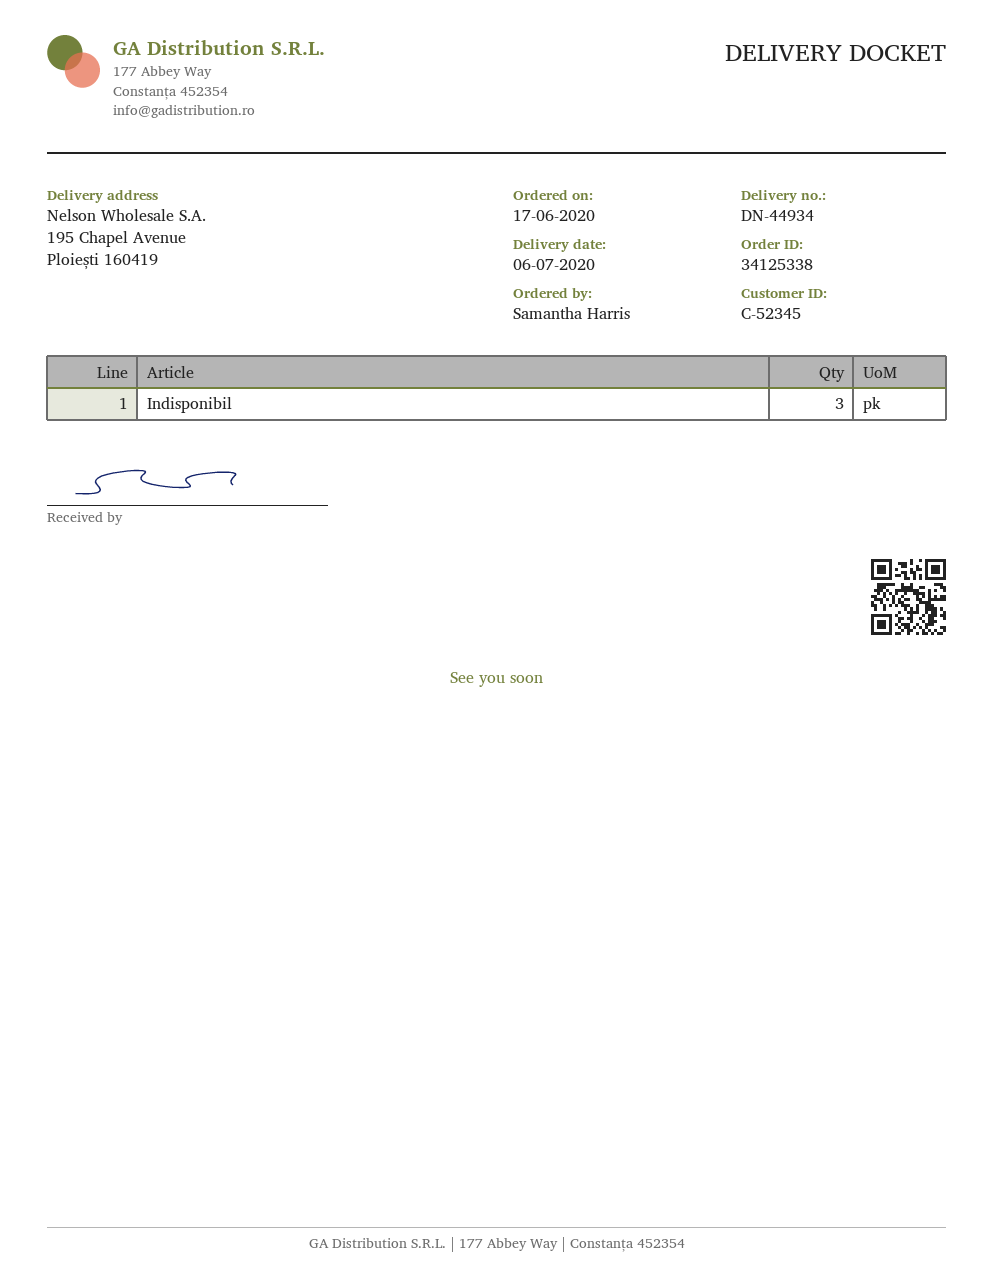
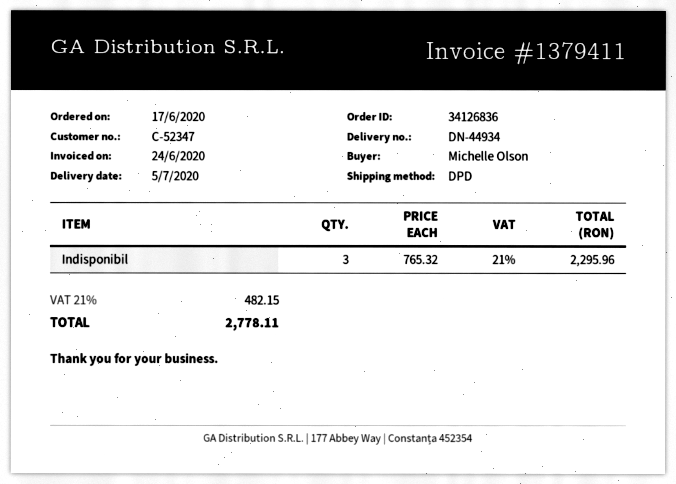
order number: 34125338 -> 34126836
delivery date: 2020-07-06 -> 2020-07-05
customer number: C-52345 -> C-52347
ordered by: Samantha Harris -> Michelle Olson

